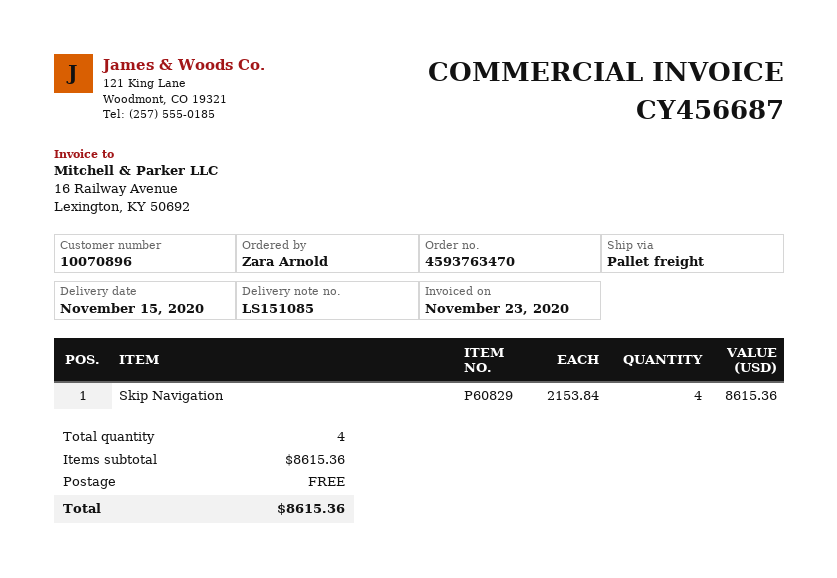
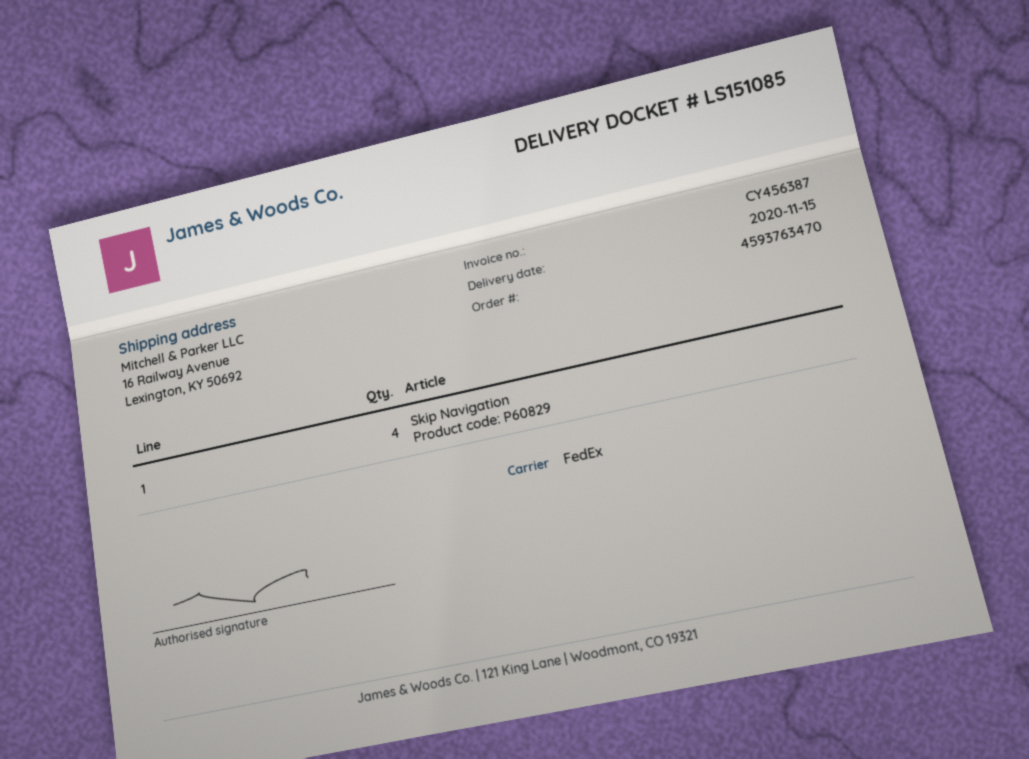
invoice number: CY456687 -> CY456387
shipping method: pallet freight -> FedEx

